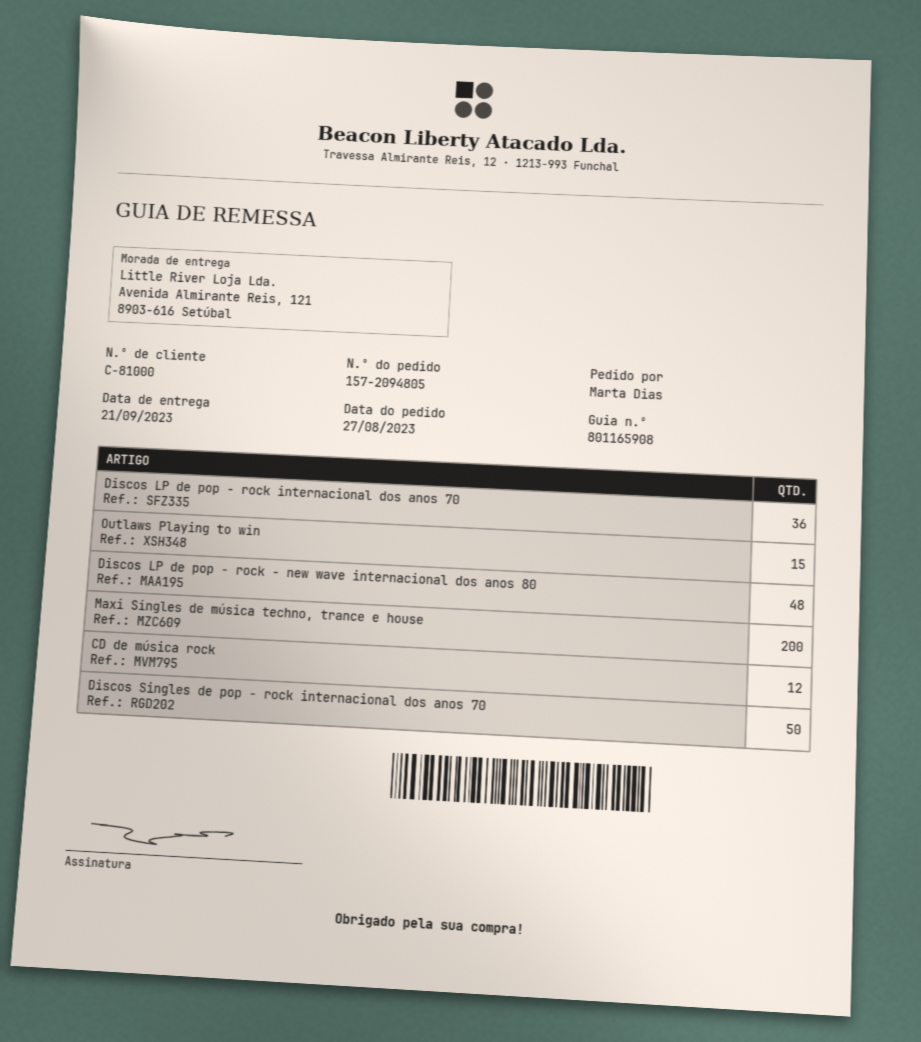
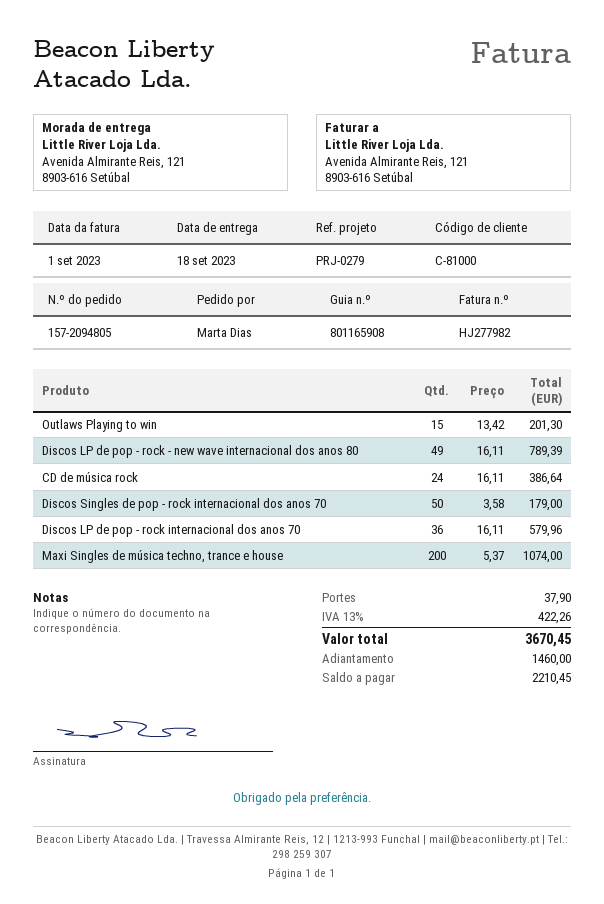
delivery date: 2023-09-21 -> 2023-09-18
Discos LP de pop - rock - new wave internacional dos anos 80: 48 -> 49
CD de música rock: 12 -> 24

